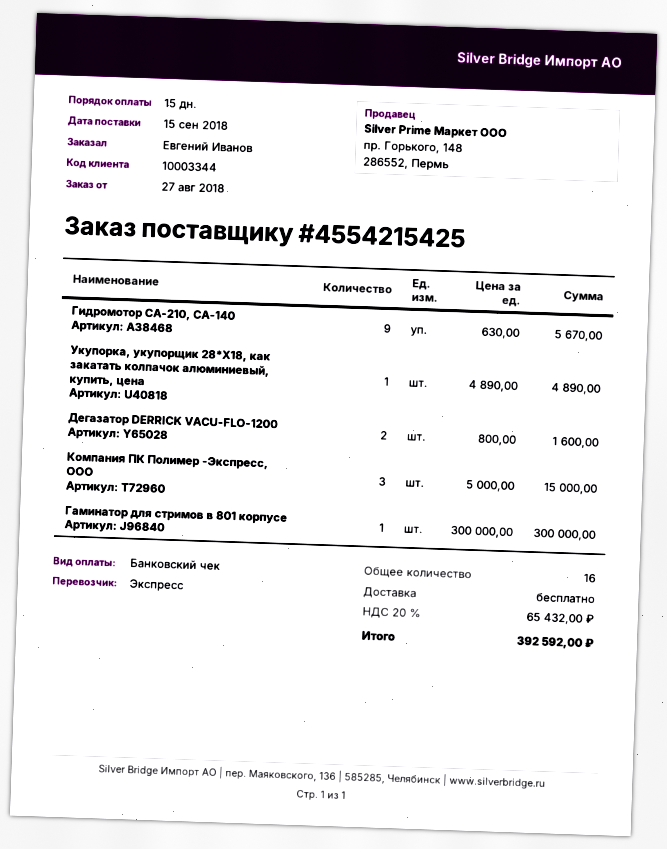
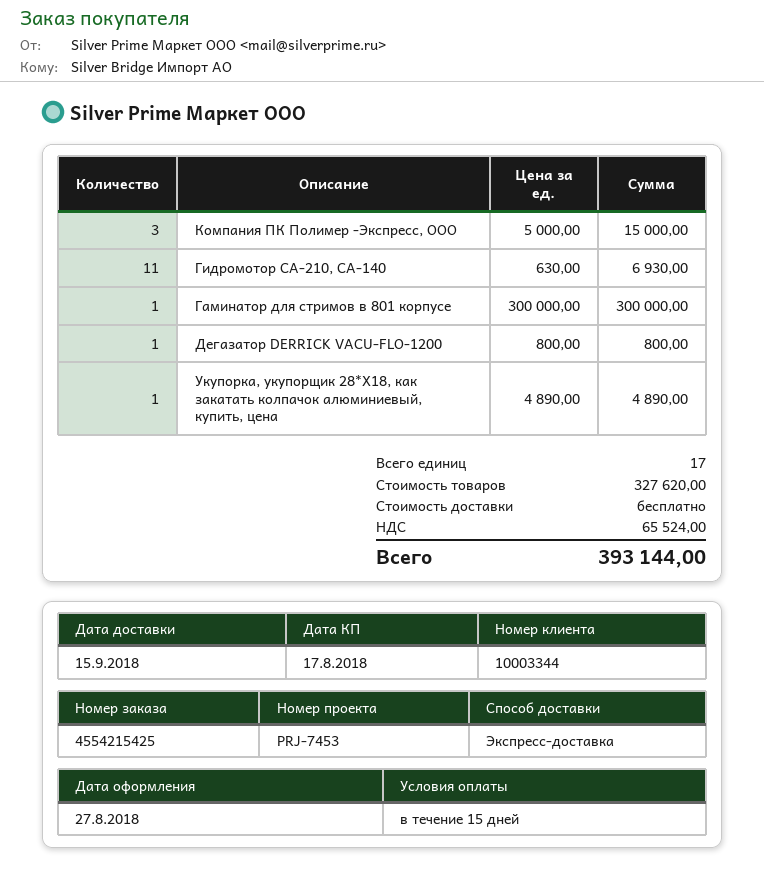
Гидромотор СА-210, СА-140: 9 x 630.00 = 5670.00 -> 11 x 630.00 = 6930.00
Дегазатор DERRICK VACU-FLO-1200: 2 x 800.00 = 1600.00 -> 1 x 800.00 = 800.00
total quantity: 16 -> 17
tax: 65432.00 -> 65524.00
total: 392592.00 -> 393144.00

